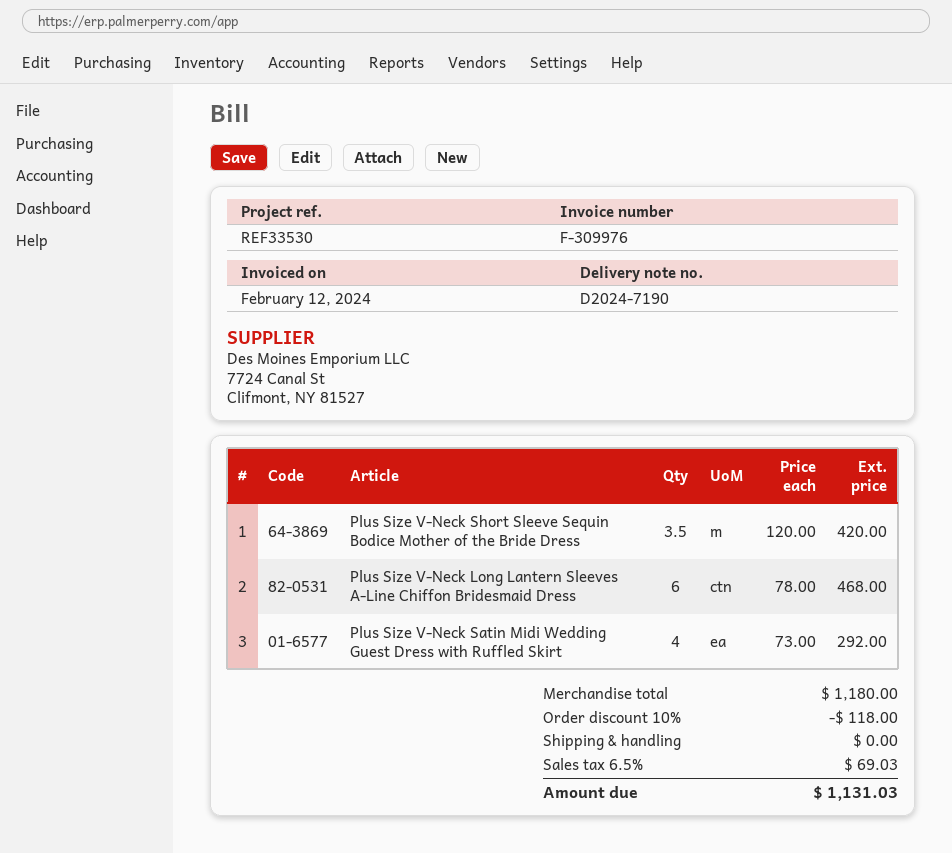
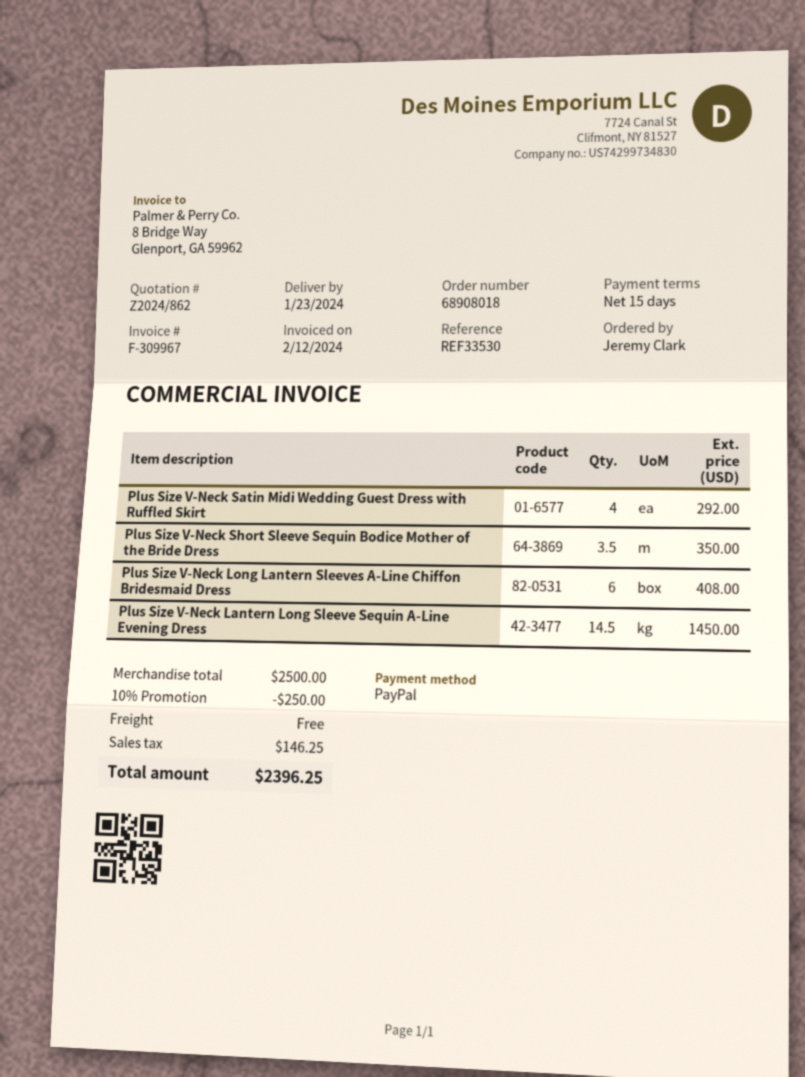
invoice number: F-309976 -> F-309967
Plus Size V-Neck Short Sleeve Sequin Bodice Mother of the Bride Dress: 3.5 for 420.00 -> 3.5 for 350.00
Plus Size V-Neck Long Lantern Sleeves A-Line Chiffon Bridesmaid Dress: 6 for 468.00 -> 6 for 408.00
Plus Size V-Neck Lantern Long Sleeve Sequin A-Line Evening Dress: none -> 14.5 for 1450.00
subtotal: 1180.00 -> 2500.00
discount: 10% = 118.00 -> 10% = 250.00
tax: 69.03 -> 146.25
total: 1131.03 -> 2396.25

